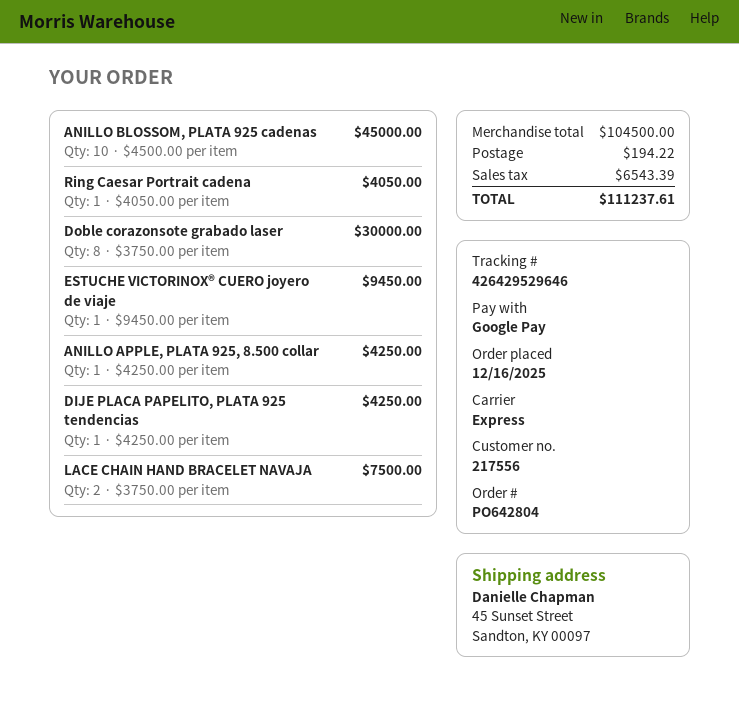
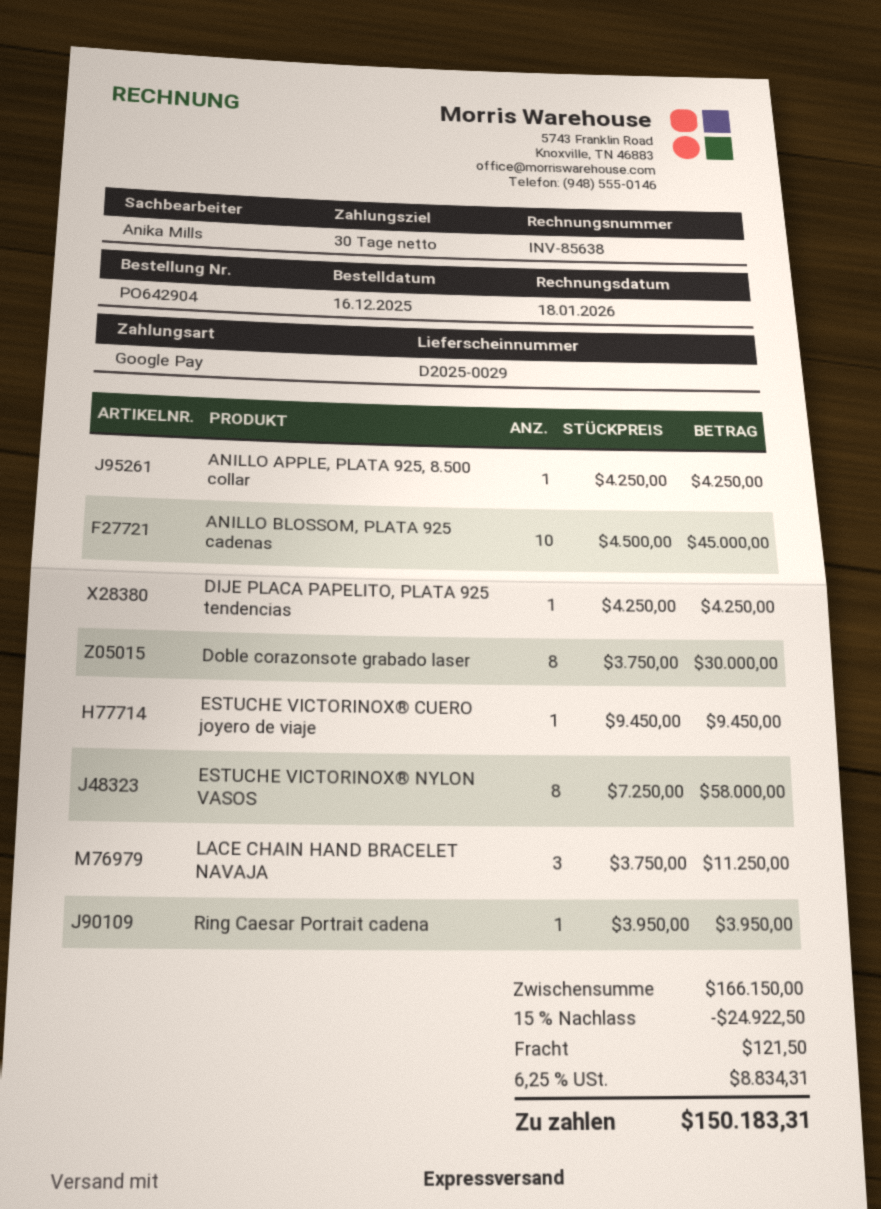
order number: PO642804 -> PO642904
Ring Caesar Portrait cadena: 1 x 4050.00 = 4050.00 -> 1 x 3950.00 = 3950.00
LACE CHAIN HAND BRACELET NAVAJA: 2 x 3750.00 = 7500.00 -> 3 x 3750.00 = 11250.00
ESTUCHE VICTORINOX® NYLON VASOS: none -> 8 x 7250.00 = 58000.00
subtotal: 104500.00 -> 166150.00
discount: none -> 15% = 24922.50
shipping: 194.22 -> 121.50
tax: 6543.39 -> 8834.31
total: 111237.61 -> 150183.31

